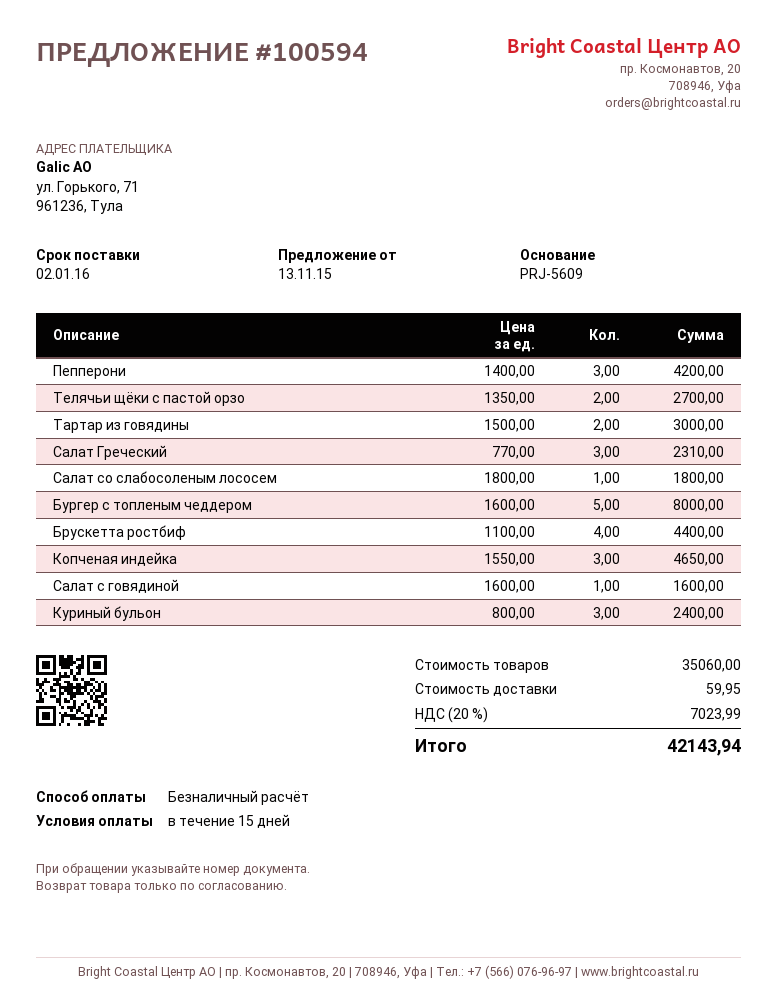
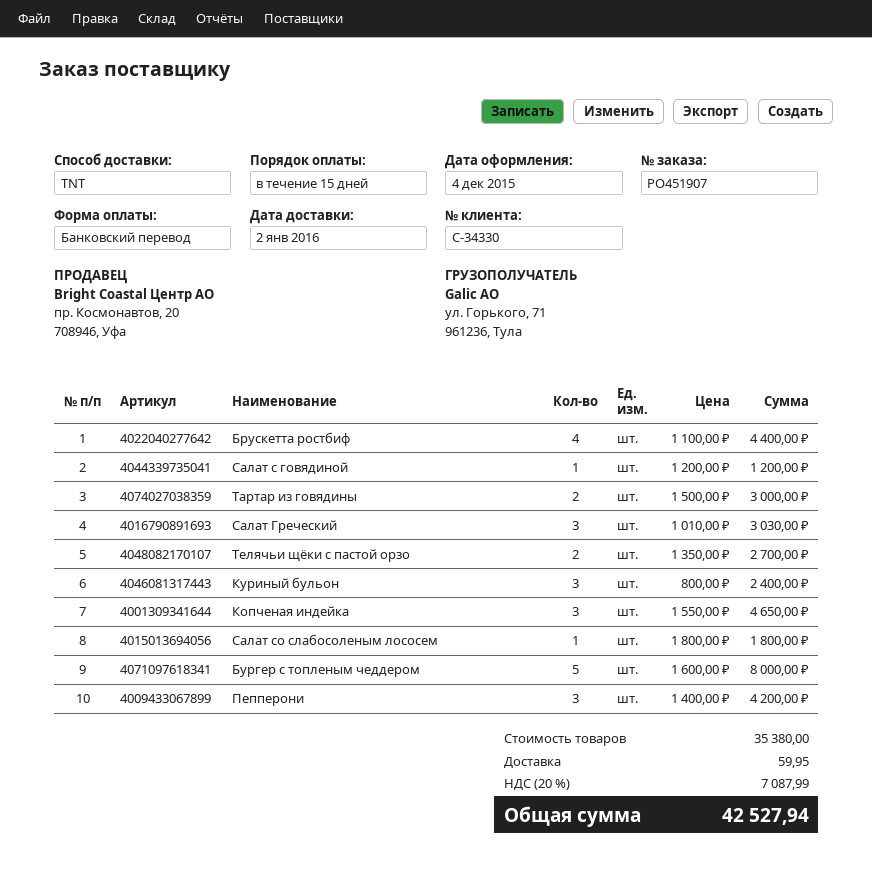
Салат Греческий: 3 x 770.00 = 2310.00 -> 3 x 1010.00 = 3030.00
Салат с говядиной: 1 x 1600.00 = 1600.00 -> 1 x 1200.00 = 1200.00
subtotal: 35060.00 -> 35380.00
tax: 20% = 7023.99 -> 20% = 7087.99
total: 42143.94 -> 42527.94

